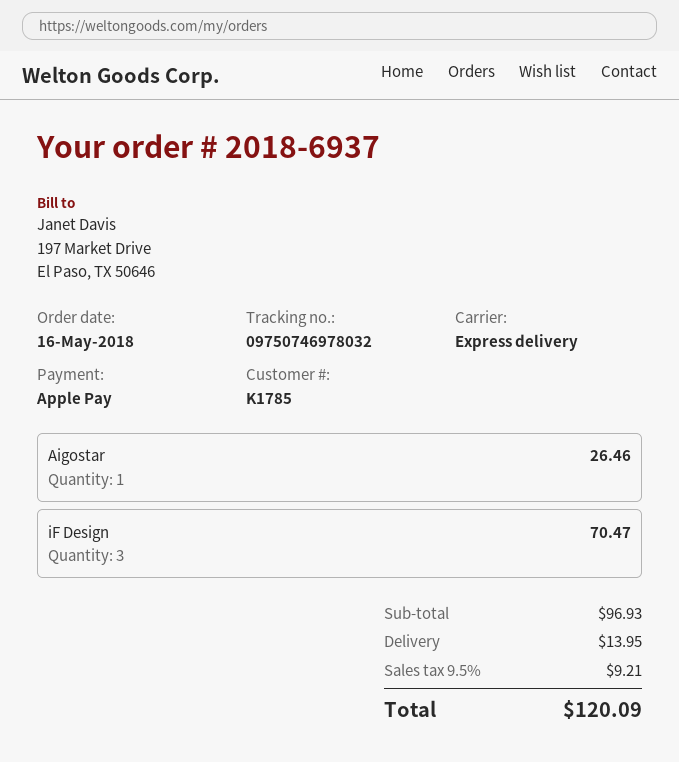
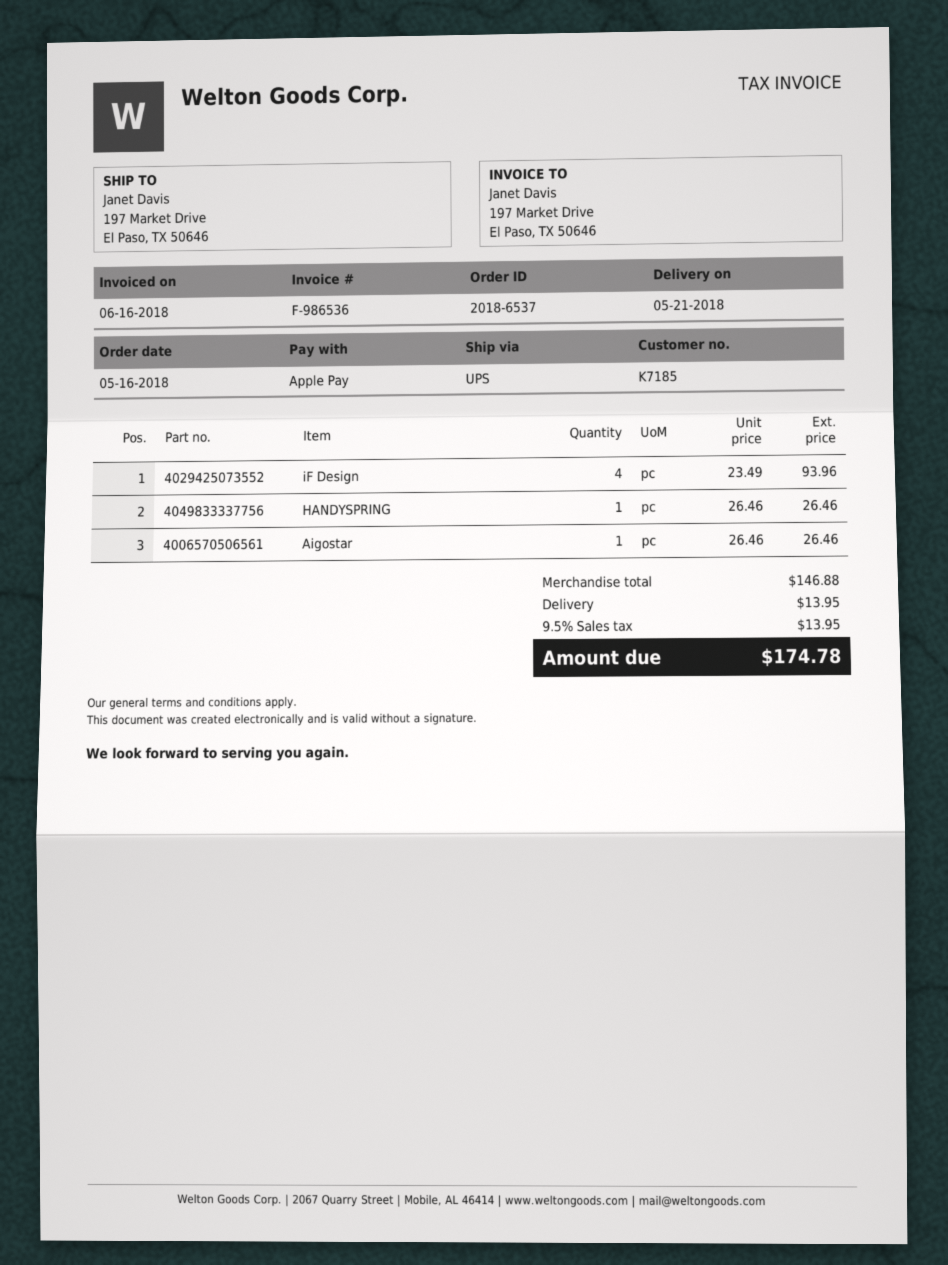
order number: 2018-6937 -> 2018-6537
customer number: K1785 -> K7185
shipping method: express -> UPS
iF Design: 3 for 70.47 -> 4 for 93.96
HANDYSPRING: none -> 1 for 26.46
subtotal: 96.93 -> 146.88
tax: 9.5% = 9.21 -> 9.5% = 13.95
total: 120.09 -> 174.78

